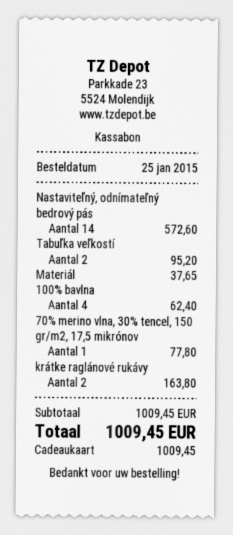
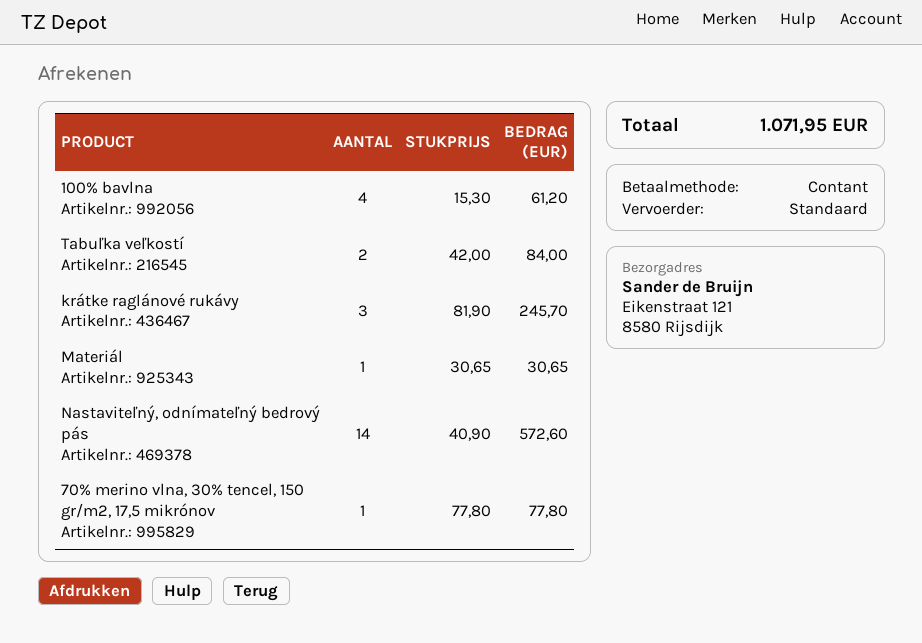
payment method: gift card -> cash
Tabuľka veľkostí: 2 for 95.20 -> 2 for 84.00
Materiál: 1 for 37.65 -> 1 for 30.65
100% bavlna: 4 for 62.40 -> 4 for 61.20
krátke raglánové rukávy: 2 for 163.80 -> 3 for 245.70
total: 1009.45 -> 1071.95

